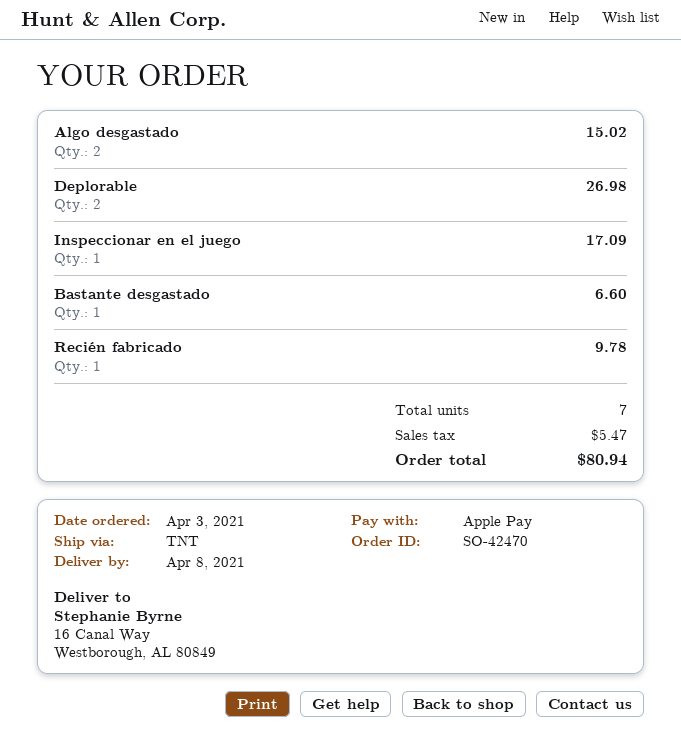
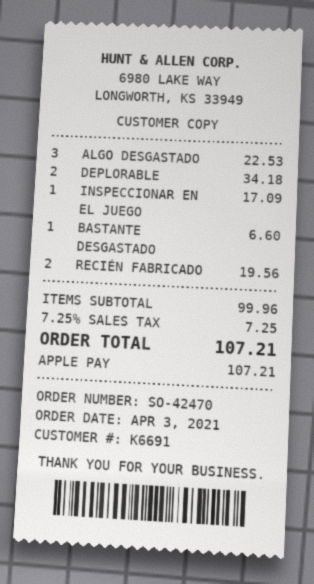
Algo desgastado: 2 for 15.02 -> 3 for 22.53
Deplorable: 2 for 26.98 -> 2 for 34.18
Recién fabricado: 1 for 9.78 -> 2 for 19.56
tax: 5.47 -> 7.25
total: 80.94 -> 107.21

